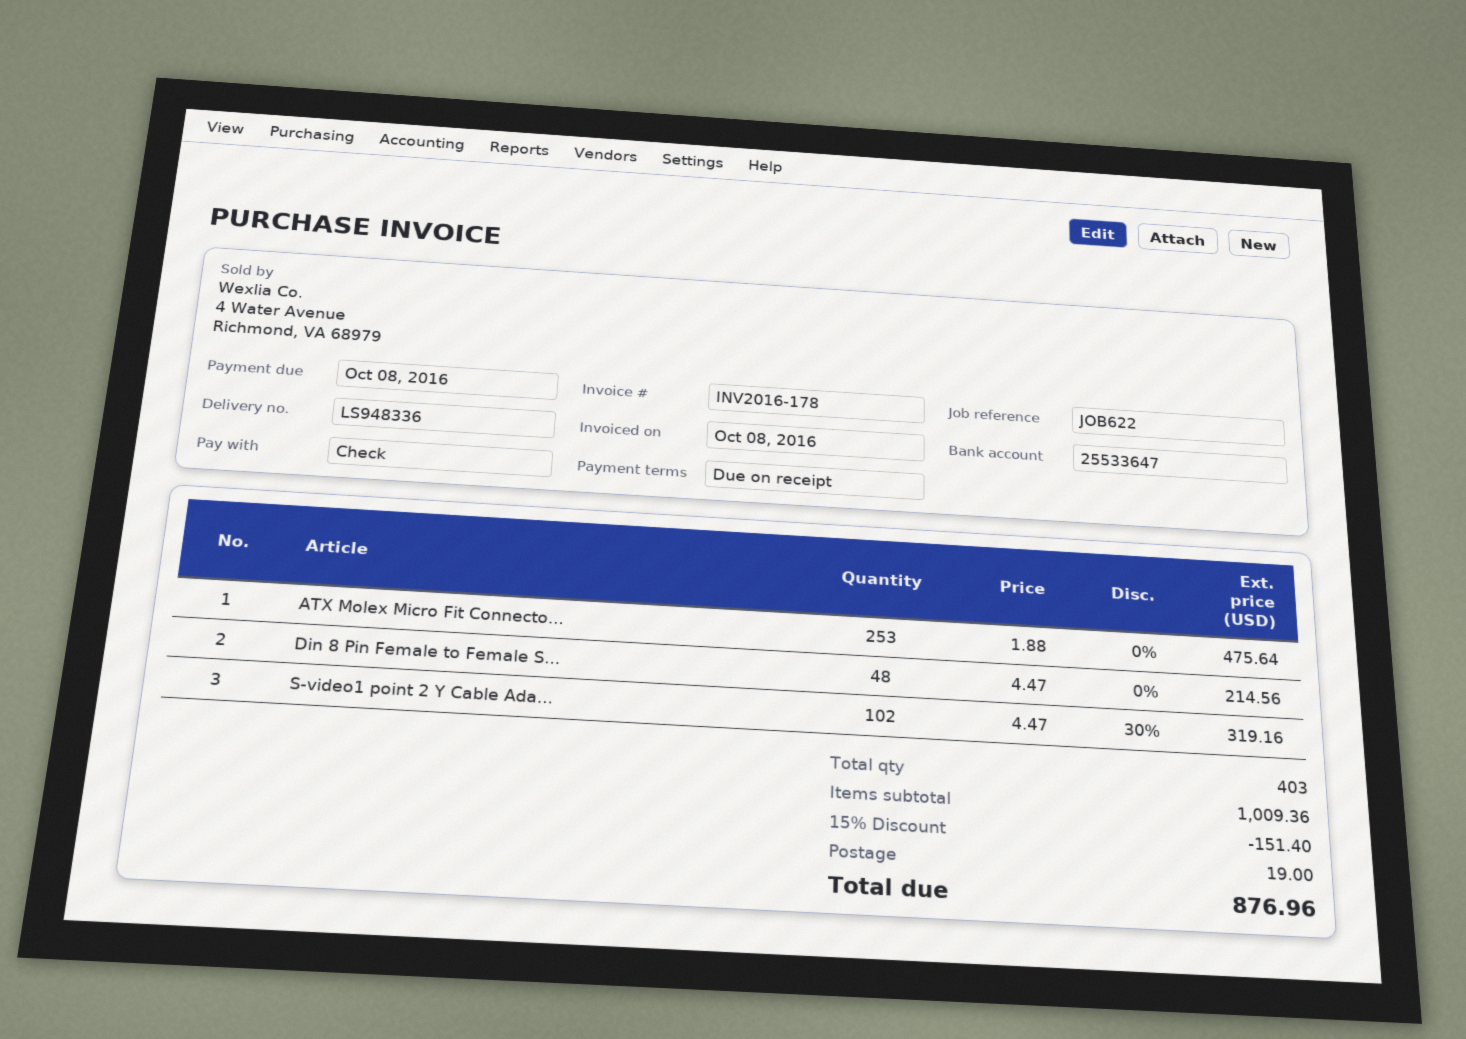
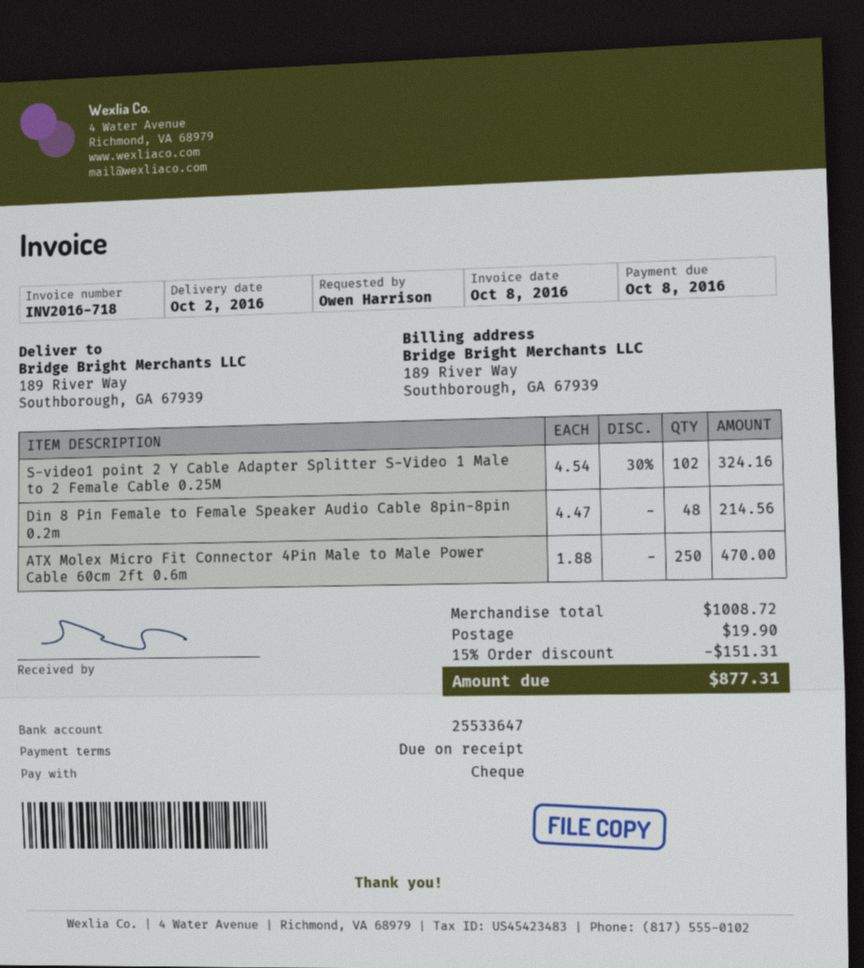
invoice number: INV2016-178 -> INV2016-718
ATX Molex Micro Fit Connecto...: 253 x 1.88 = 475.64 -> 250 x 1.88 = 470.00
S-video1 point 2 Y Cable Ada...: 102 x 4.47 - 30% = 319.16 -> 102 x 4.54 - 30% = 324.16
subtotal: 1009.36 -> 1008.72
discount: 15% = 151.40 -> 15% = 151.31
shipping: 19.00 -> 19.90
total: 876.96 -> 877.31

